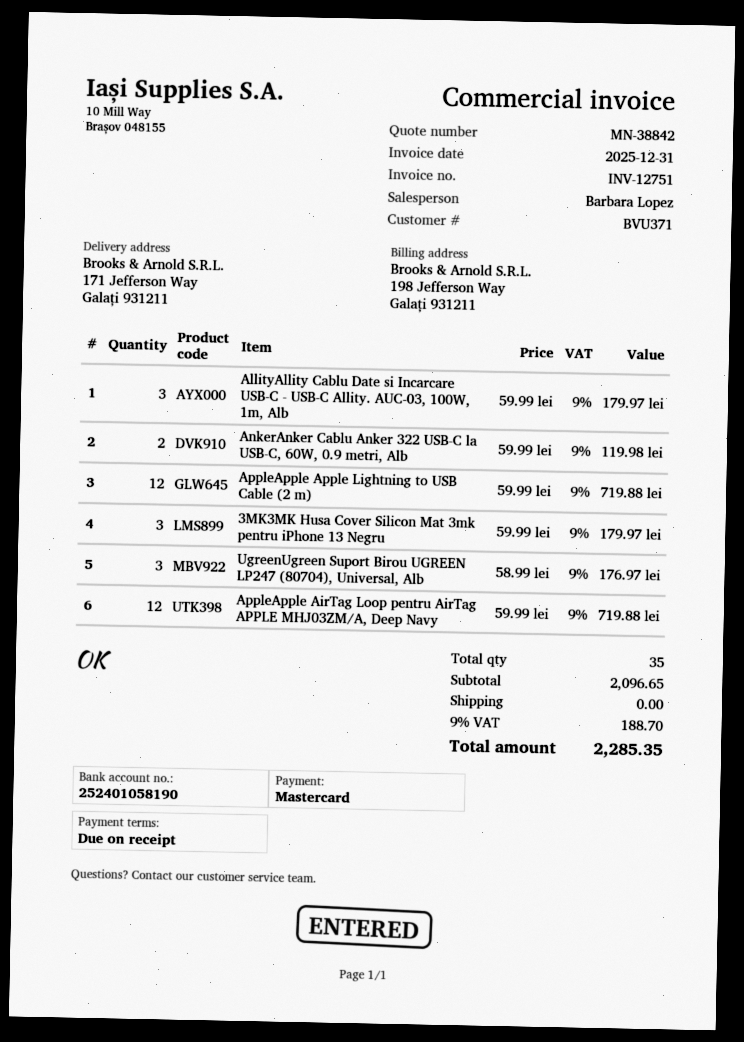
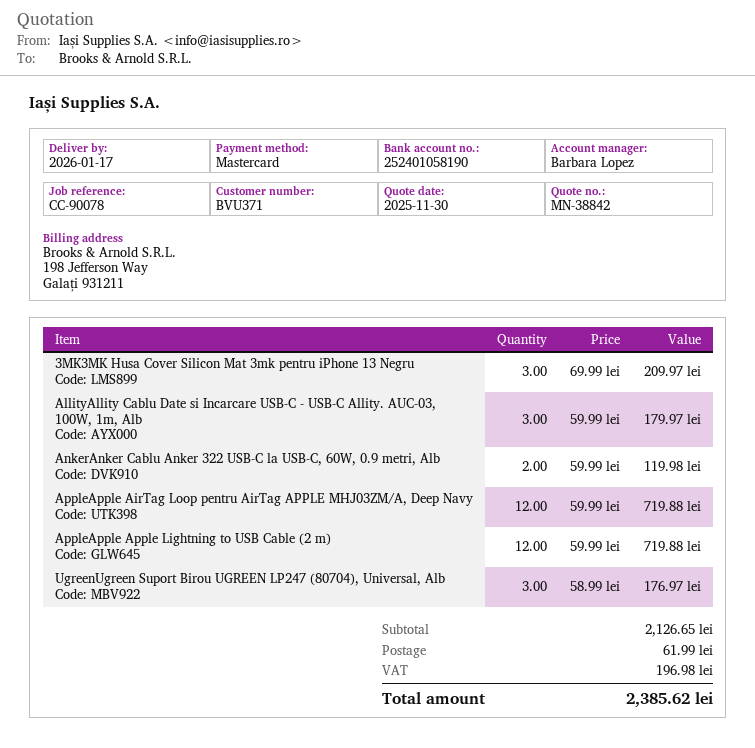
3MK3MK Husa Cover Silicon Mat 3mk pentru iPhone 13 Negru: 3 x 59.99 = 179.97 -> 3 x 69.99 = 209.97
subtotal: 2096.65 -> 2126.65
shipping: 0.00 -> 61.99
tax: 188.70 -> 196.98
total: 2285.35 -> 2385.62

